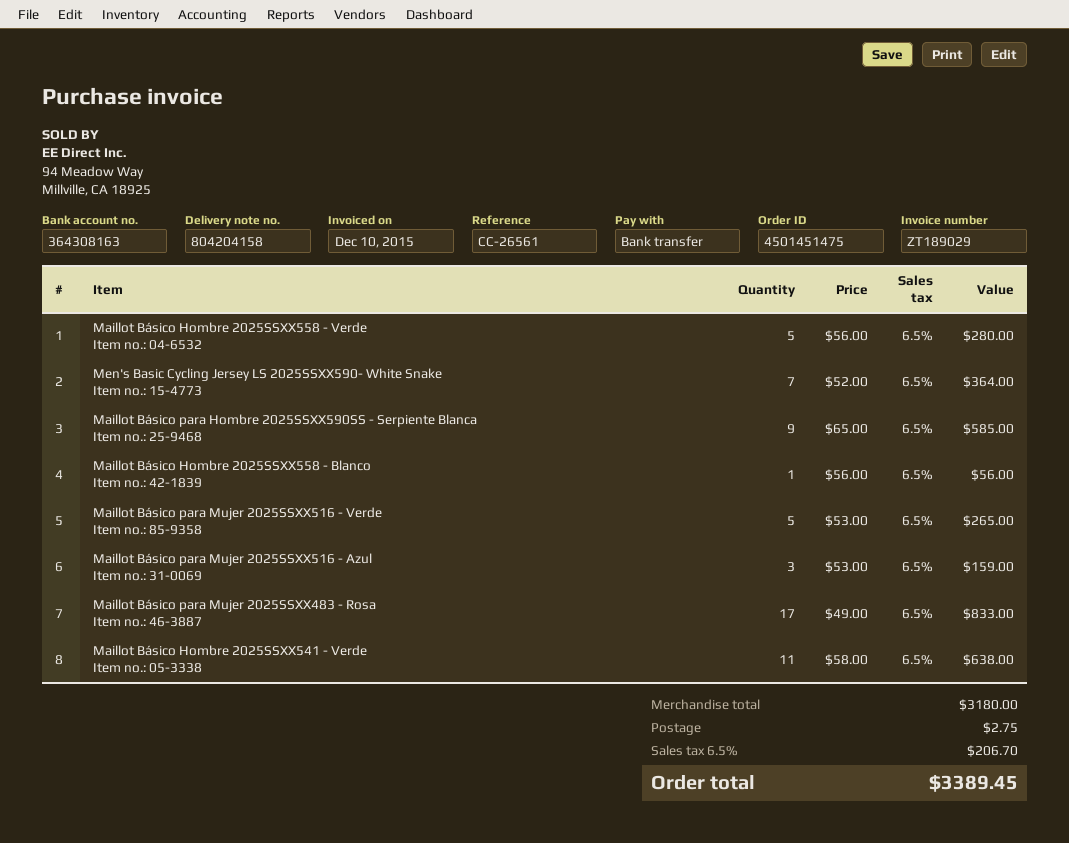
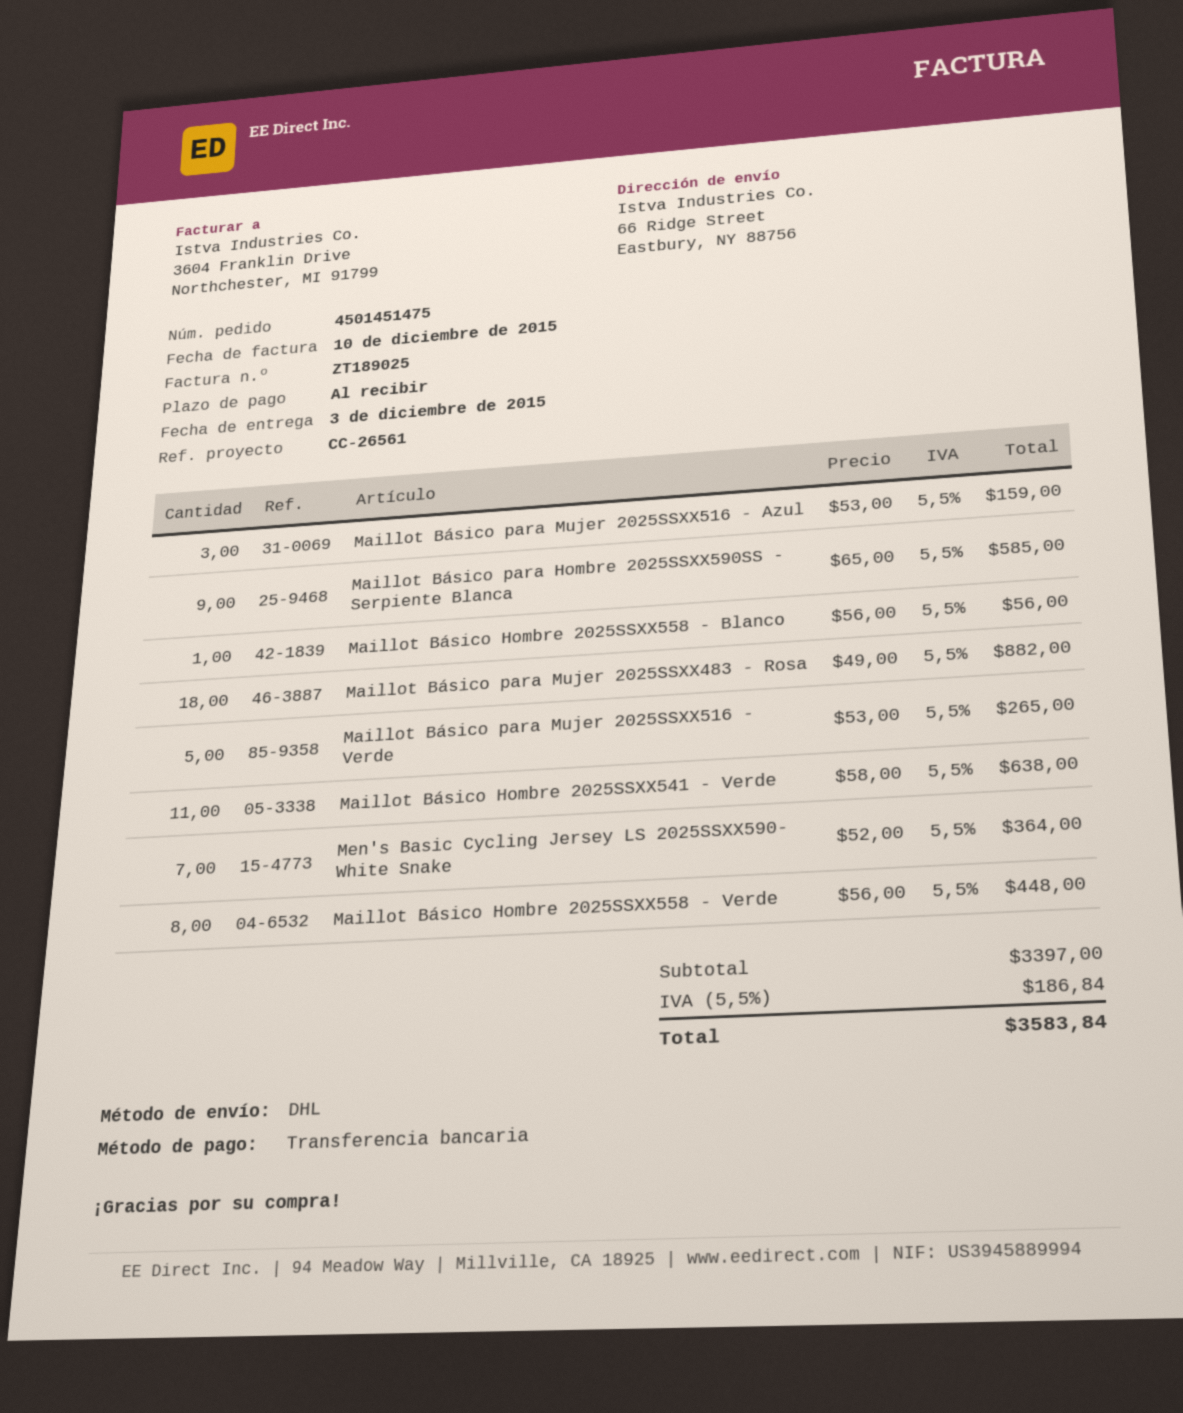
invoice number: ZT189029 -> ZT189025
Maillot Básico Hombre 2025SSXX558 - Verde: 5 x 56.00 = 280.00 -> 8 x 56.00 = 448.00
Maillot Básico para Mujer 2025SSXX483 - Rosa: 17 x 49.00 = 833.00 -> 18 x 49.00 = 882.00
subtotal: 3180.00 -> 3397.00
shipping: 2.75 -> none
tax: 6.5% = 206.70 -> 5.5% = 186.84
total: 3389.45 -> 3583.84

